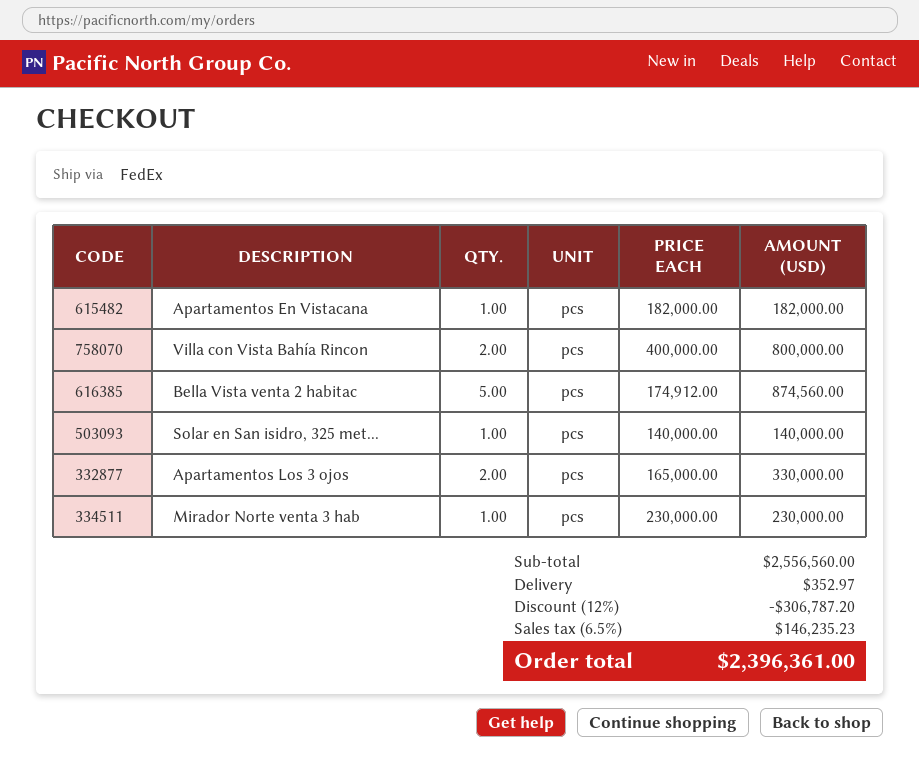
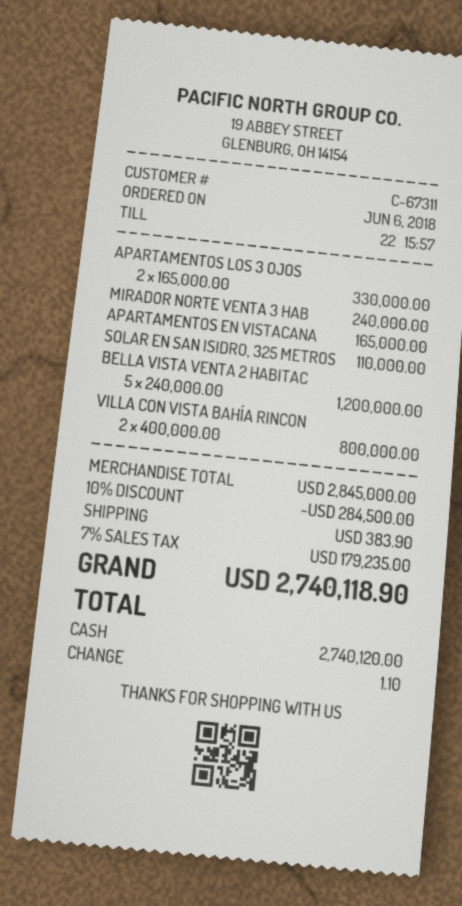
Apartamentos En Vistacana: 1 x 182000.00 = 182000.00 -> 1 x 165000.00 = 165000.00
Bella Vista venta 2 habitac: 5 x 174912.00 = 874560.00 -> 5 x 240000.00 = 1200000.00
Solar en San isidro, 325 met...: 1 x 140000.00 = 140000.00 -> 1 x 110000.00 = 110000.00
Mirador Norte venta 3 hab: 1 x 230000.00 = 230000.00 -> 1 x 240000.00 = 240000.00
subtotal: 2556560.00 -> 2845000.00
discount: 12% = 306787.20 -> 10% = 284500.00
shipping: 352.97 -> 383.90
tax: 6.5% = 146235.23 -> 7% = 179235.00
total: 2396361.00 -> 2740118.90

